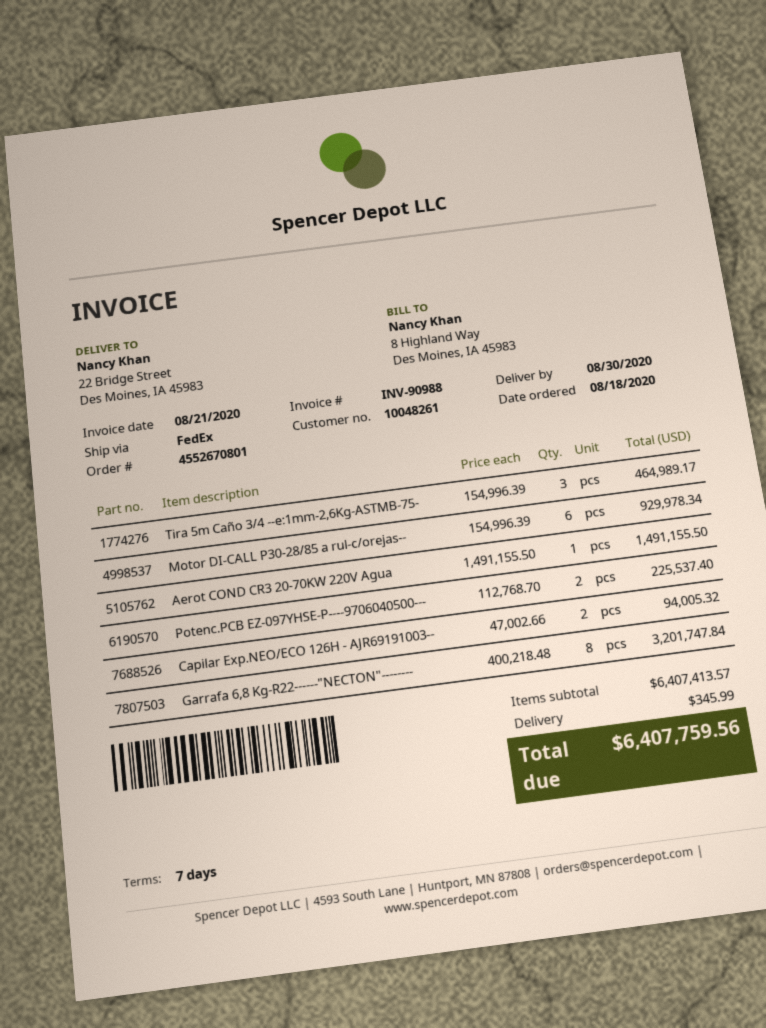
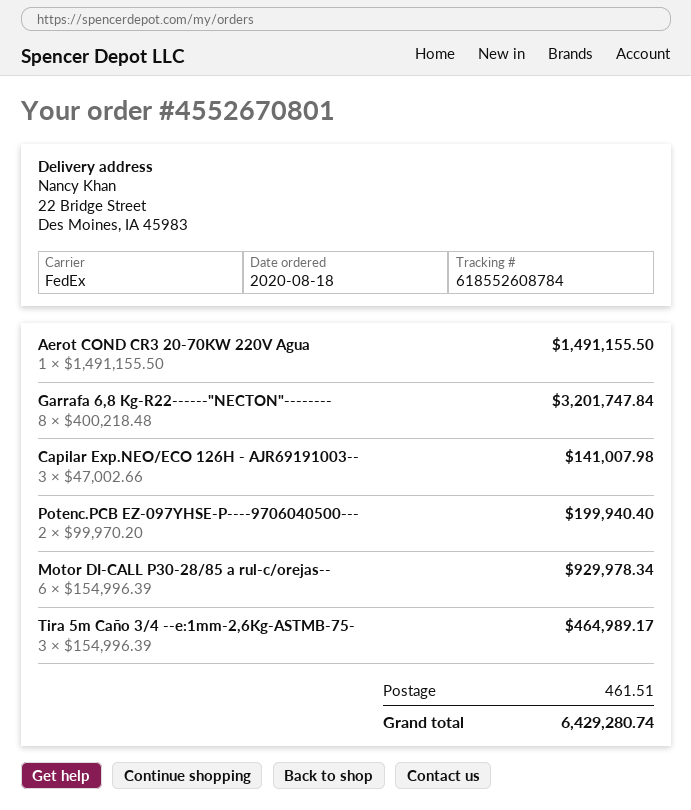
Potenc.PCB EZ-097YHSE-P----9706040500---: 2 x 112768.70 = 225537.40 -> 2 x 99970.20 = 199940.40
Capilar Exp.NEO/ECO 126H - AJR69191003--: 2 x 47002.66 = 94005.32 -> 3 x 47002.66 = 141007.98
shipping: 345.99 -> 461.51
total: 6407759.56 -> 6429280.74

